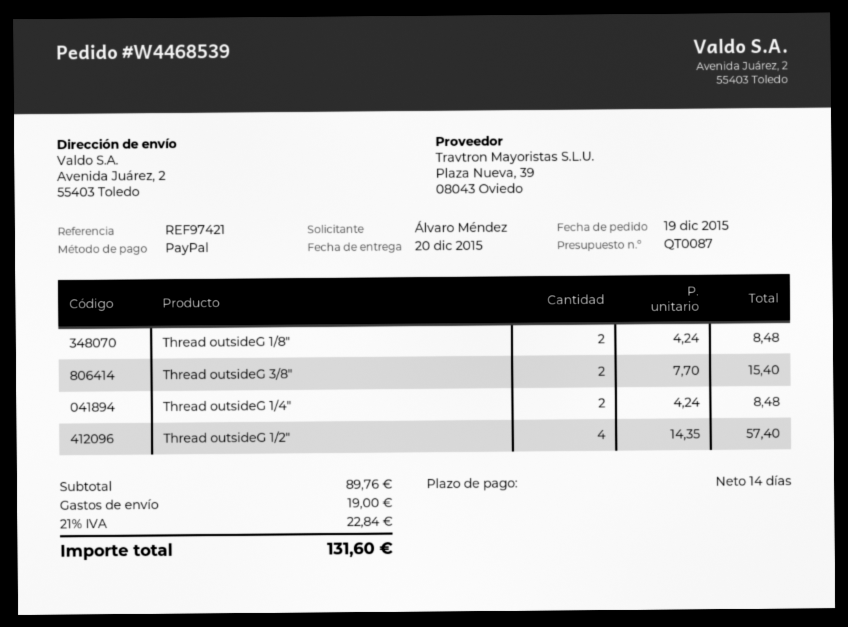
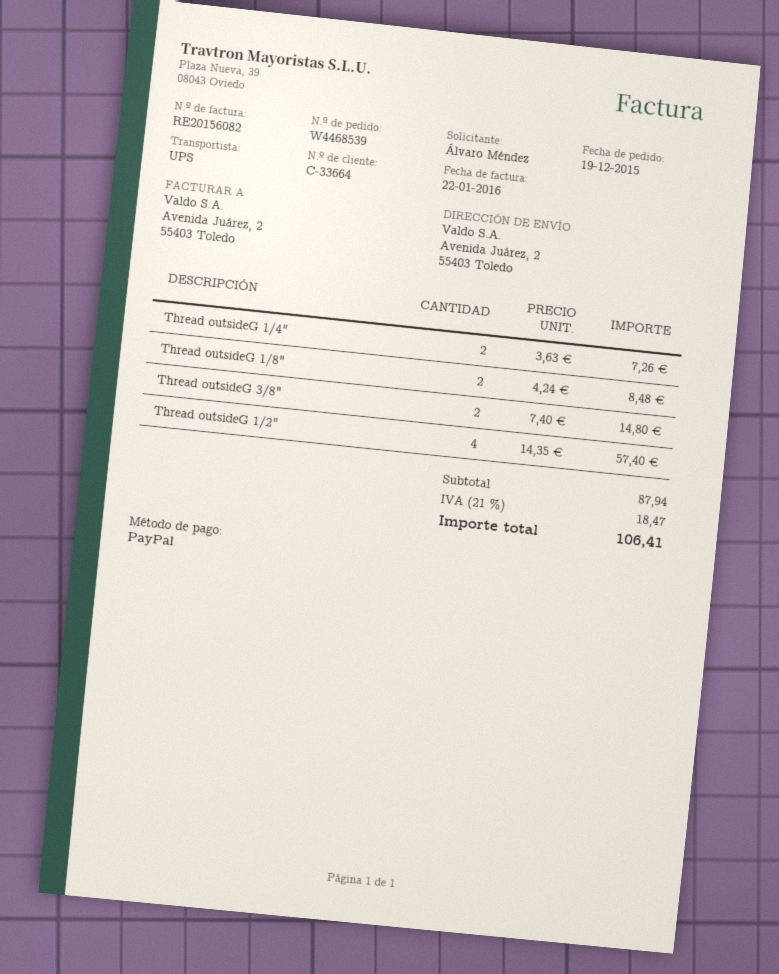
Thread outsideG 3/8": 2 x 7.70 = 15.40 -> 2 x 7.40 = 14.80
Thread outsideG 1/4": 2 x 4.24 = 8.48 -> 2 x 3.63 = 7.26
subtotal: 89.76 -> 87.94
shipping: 19.00 -> none
tax: 21% = 22.84 -> 21% = 18.47
total: 131.60 -> 106.41

